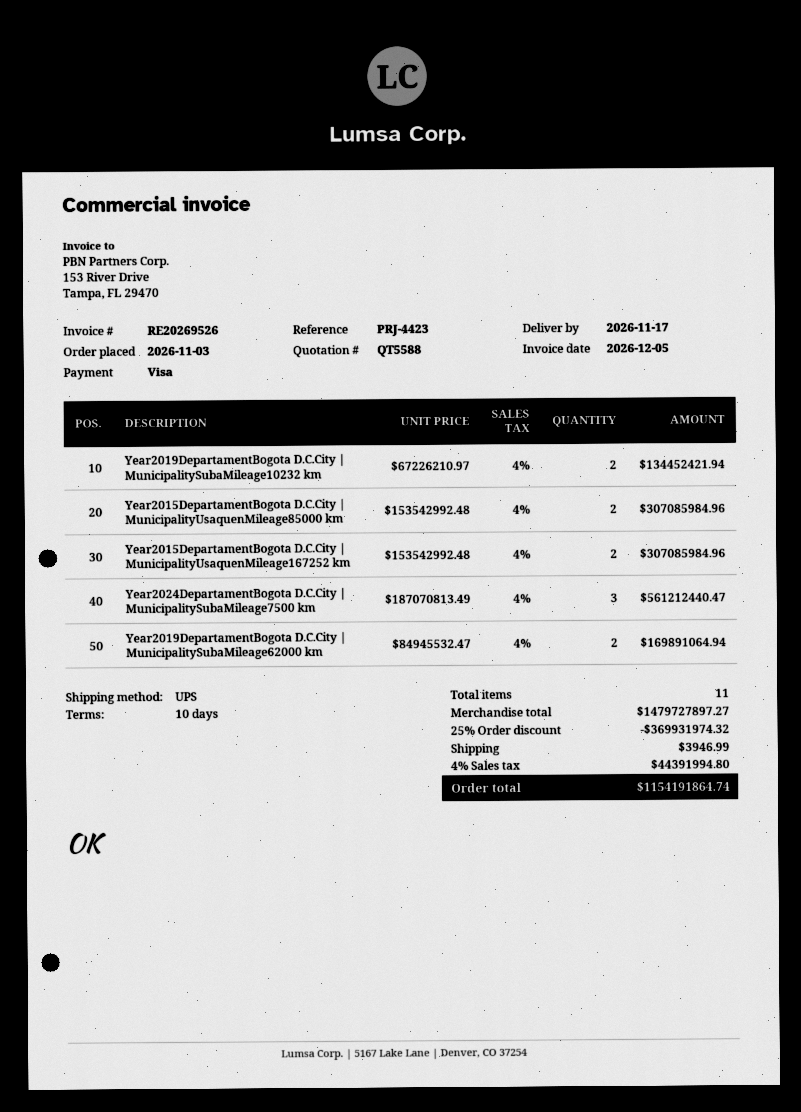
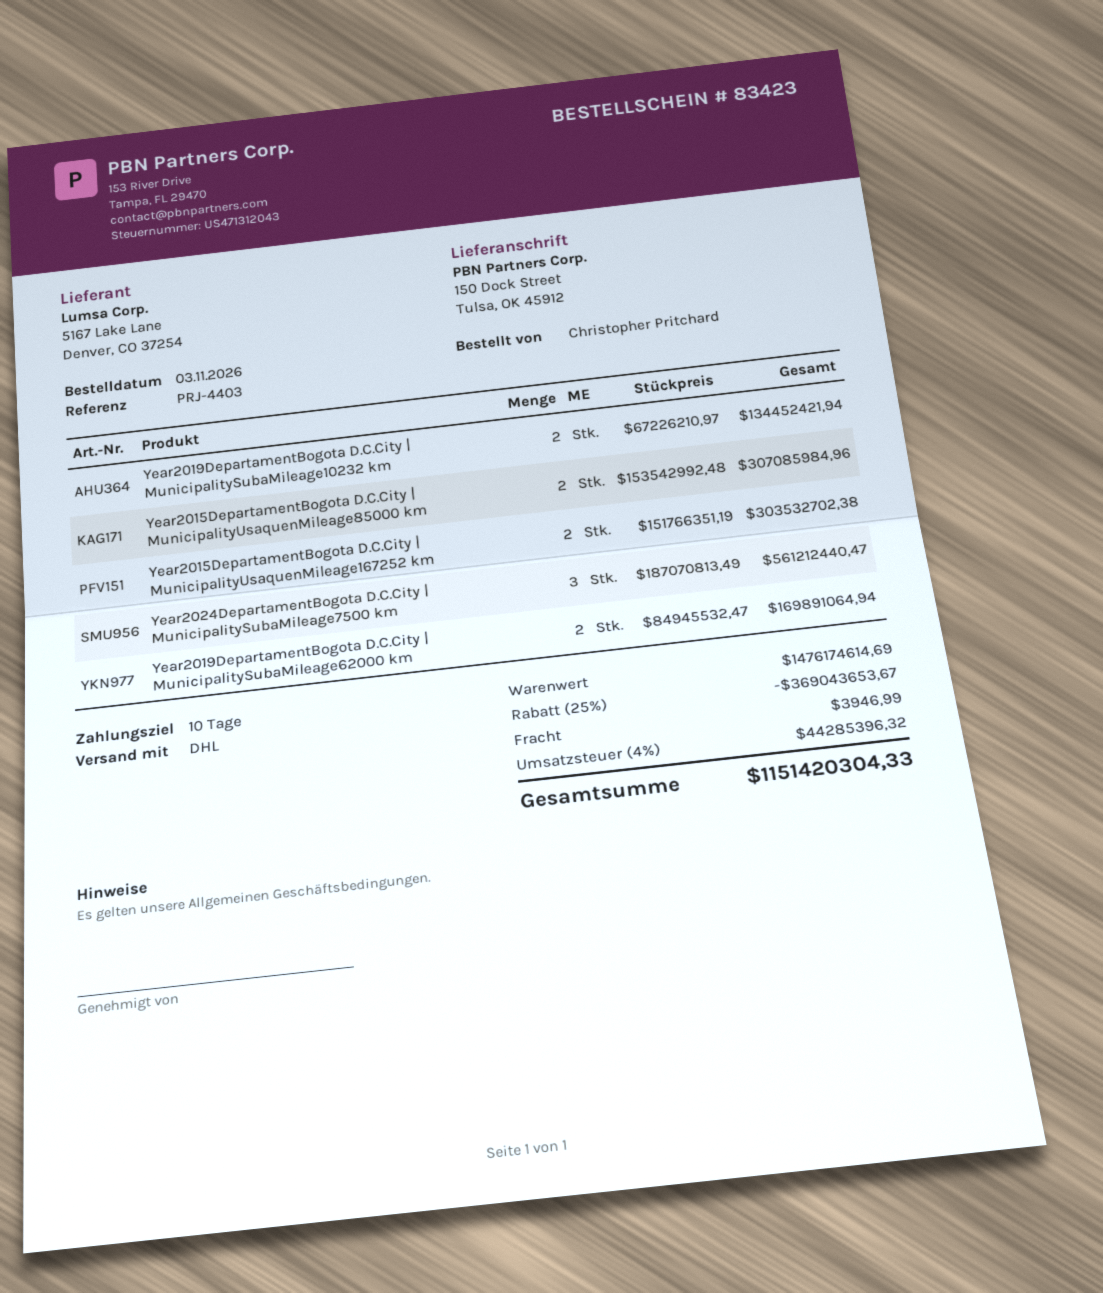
reference: PRJ-4423 -> PRJ-4403
shipping method: UPS -> DHL
Year2015DepartamentBogota D.C.City | MunicipalityUsaquenMileage167252 km: 2 x 153542992.48 = 307085984.96 -> 2 x 151766351.19 = 303532702.38
subtotal: 1479727897.27 -> 1476174614.69
discount: 25% = 369931974.32 -> 25% = 369043653.67
tax: 4% = 44391994.80 -> 4% = 44285396.32
total: 1154191864.74 -> 1151420304.33

